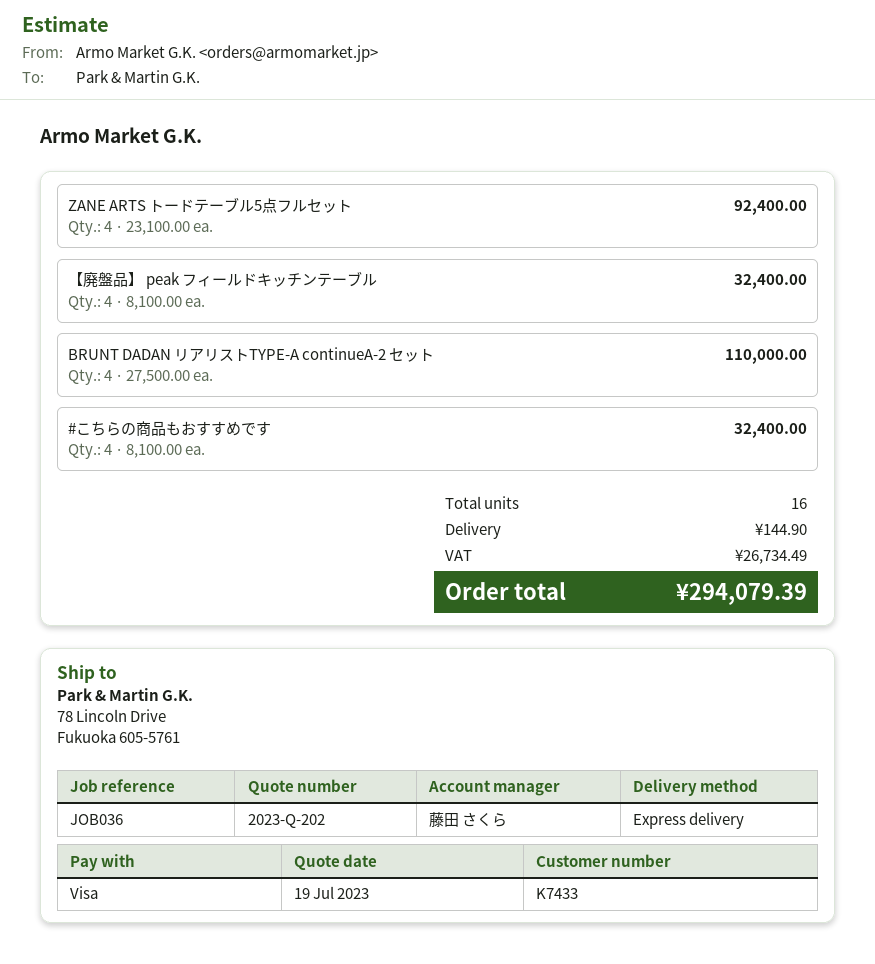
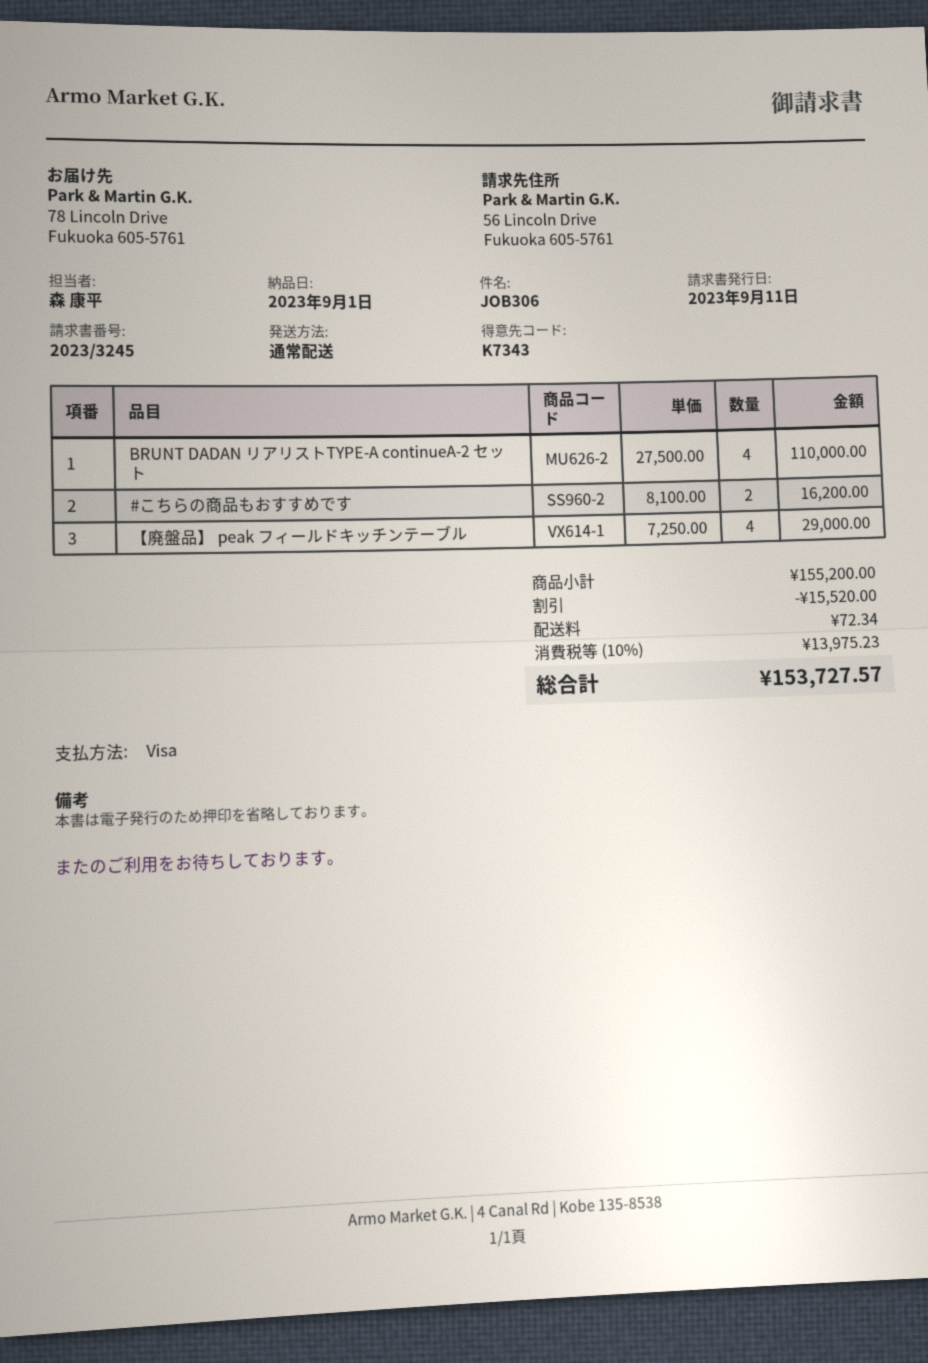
customer number: K7433 -> K7343
reference: JOB036 -> JOB306
sales rep: 藤田 さくら -> 森 康平
shipping method: express -> standard
ZANE ARTS トードテーブル5点フルセット: 4 x 23100.00 = 92400.00 -> none
【廃盤品】 peak フィールドキッチンテーブル: 4 x 8100.00 = 32400.00 -> 4 x 7250.00 = 29000.00
#こちらの商品もおすすめです: 4 x 8100.00 = 32400.00 -> 2 x 8100.00 = 16200.00
discount: none -> 15520.00
shipping: 144.90 -> 72.34
tax: 26734.49 -> 13975.23
total: 294079.39 -> 153727.57

